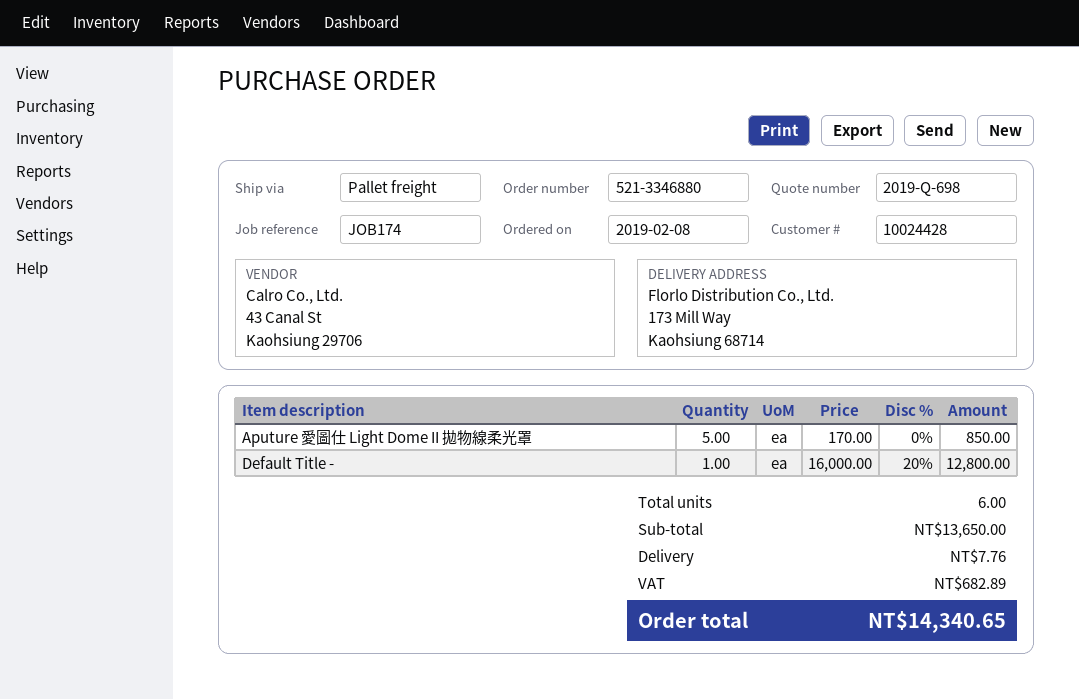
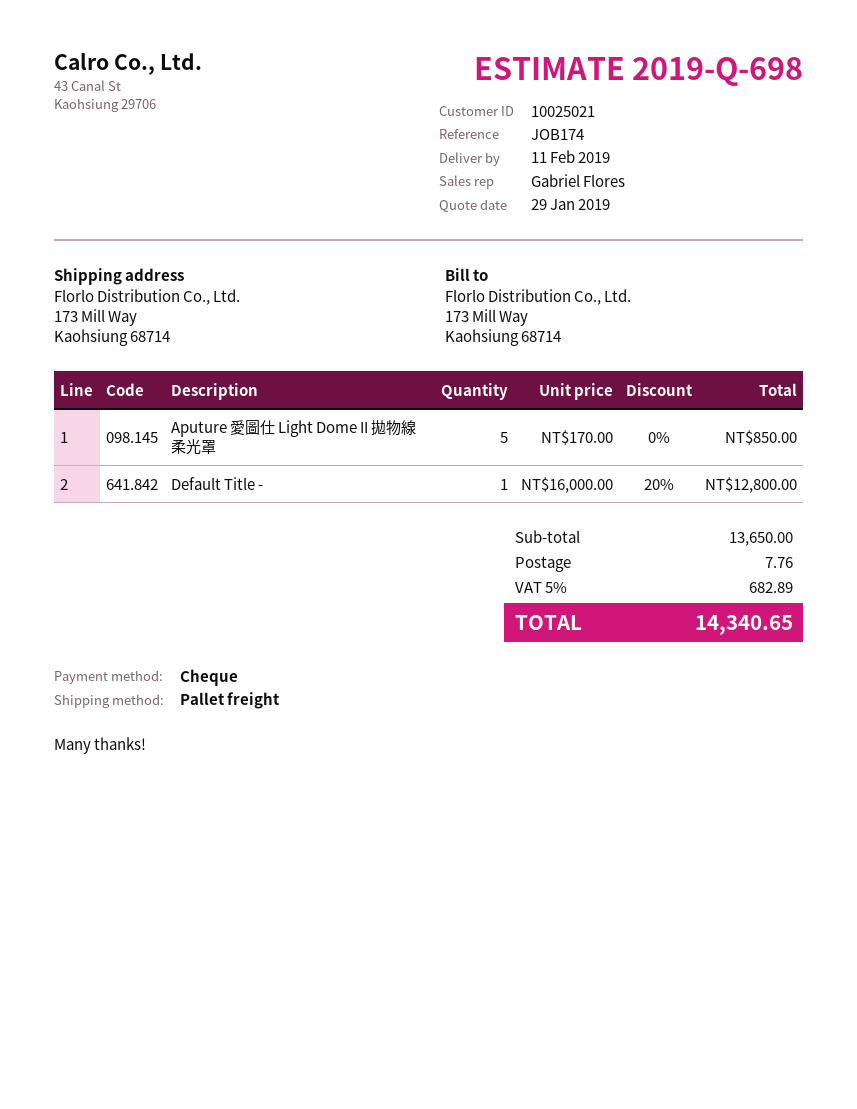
customer number: 10024428 -> 10025021

